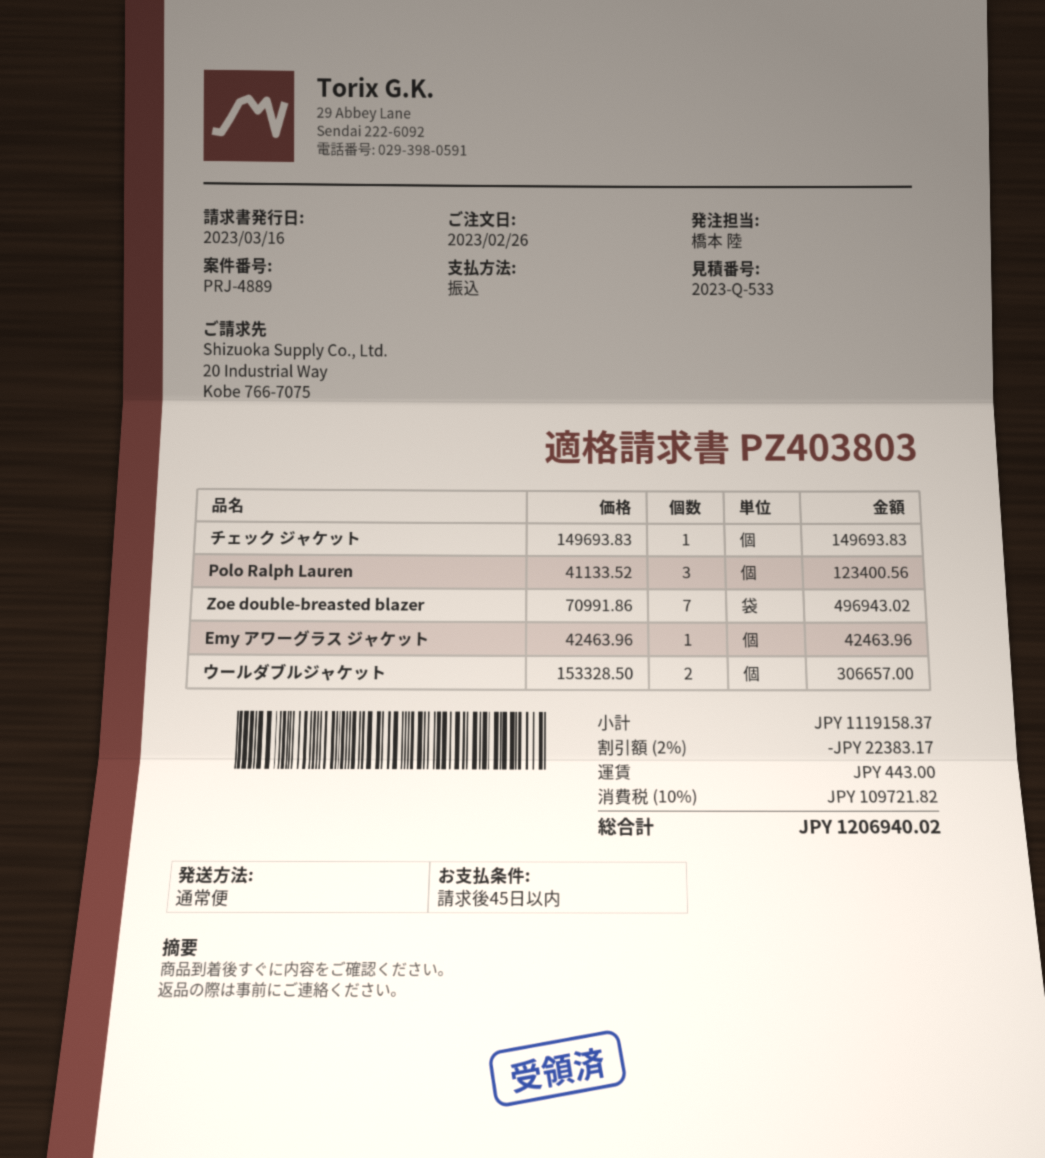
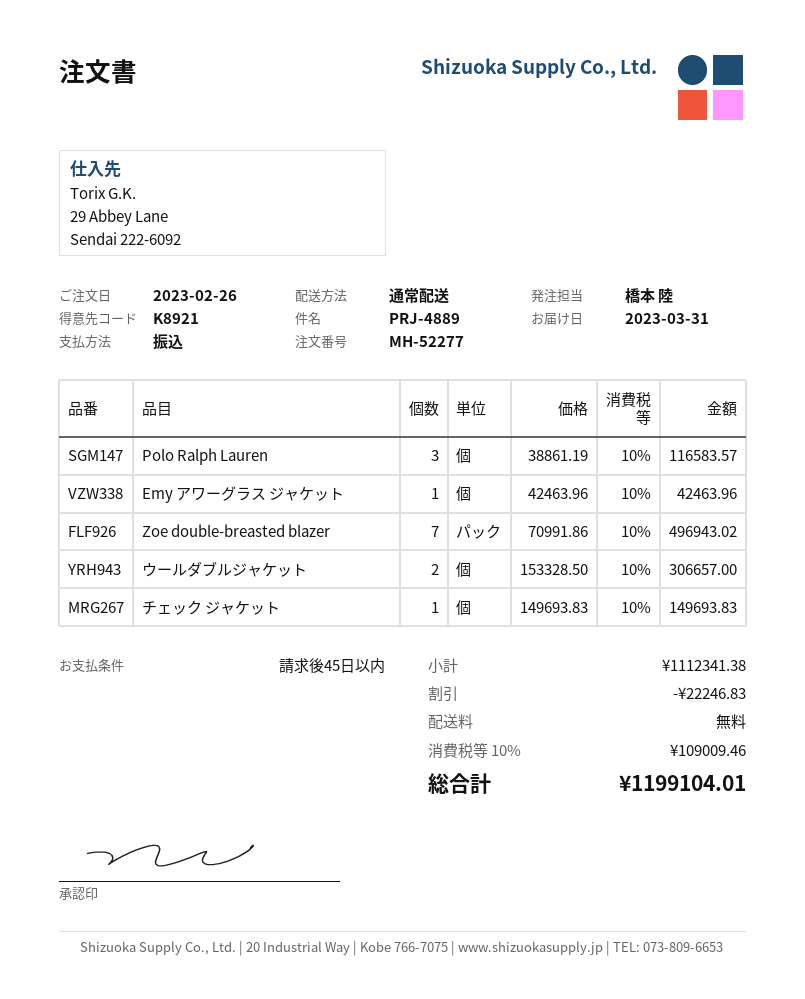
Polo Ralph Lauren: 3 x 41133.52 = 123400.56 -> 3 x 38861.19 = 116583.57
subtotal: 1119158.37 -> 1112341.38
discount: 22383.17 -> 22246.83
shipping: 443.00 -> 0.00
tax: 10% = 109721.82 -> 10% = 109009.46
total: 1206940.02 -> 1199104.01

